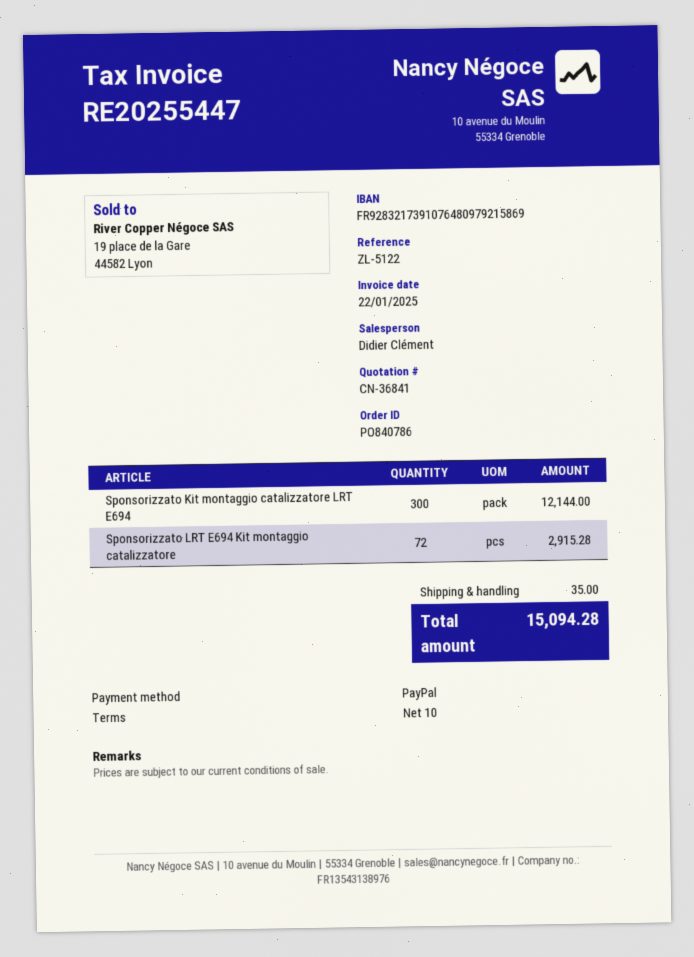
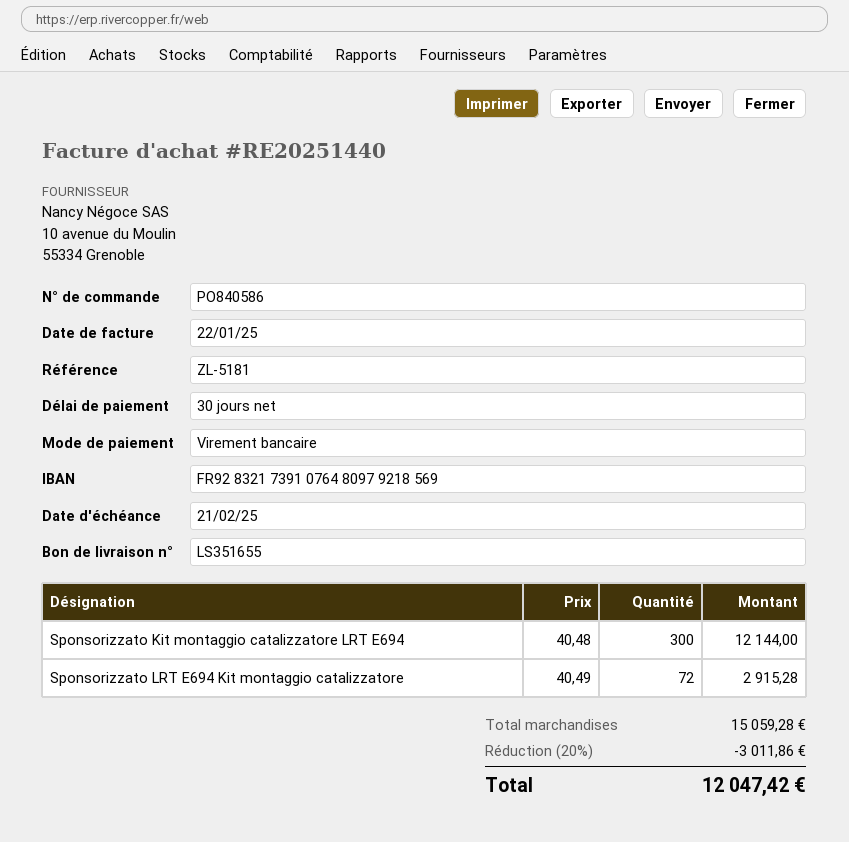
order number: PO840786 -> PO840586
invoice number: RE20255447 -> RE20251440
payment terms: 10 days -> 30 days
reference: ZL-5122 -> ZL-5181
payment method: PayPal -> bank transfer
bank account: FR9283217391076480979215869 -> FR9283217391076480979218569
discount: none -> 20% = 3011.86
shipping: 35.00 -> none
total: 15094.28 -> 12047.42

